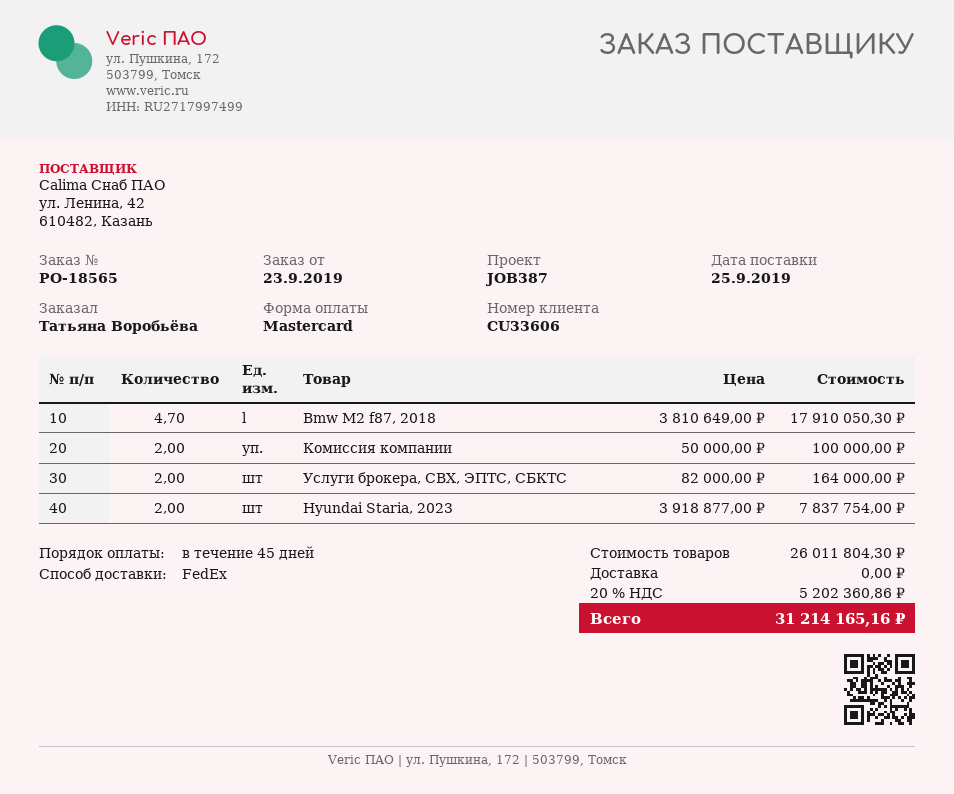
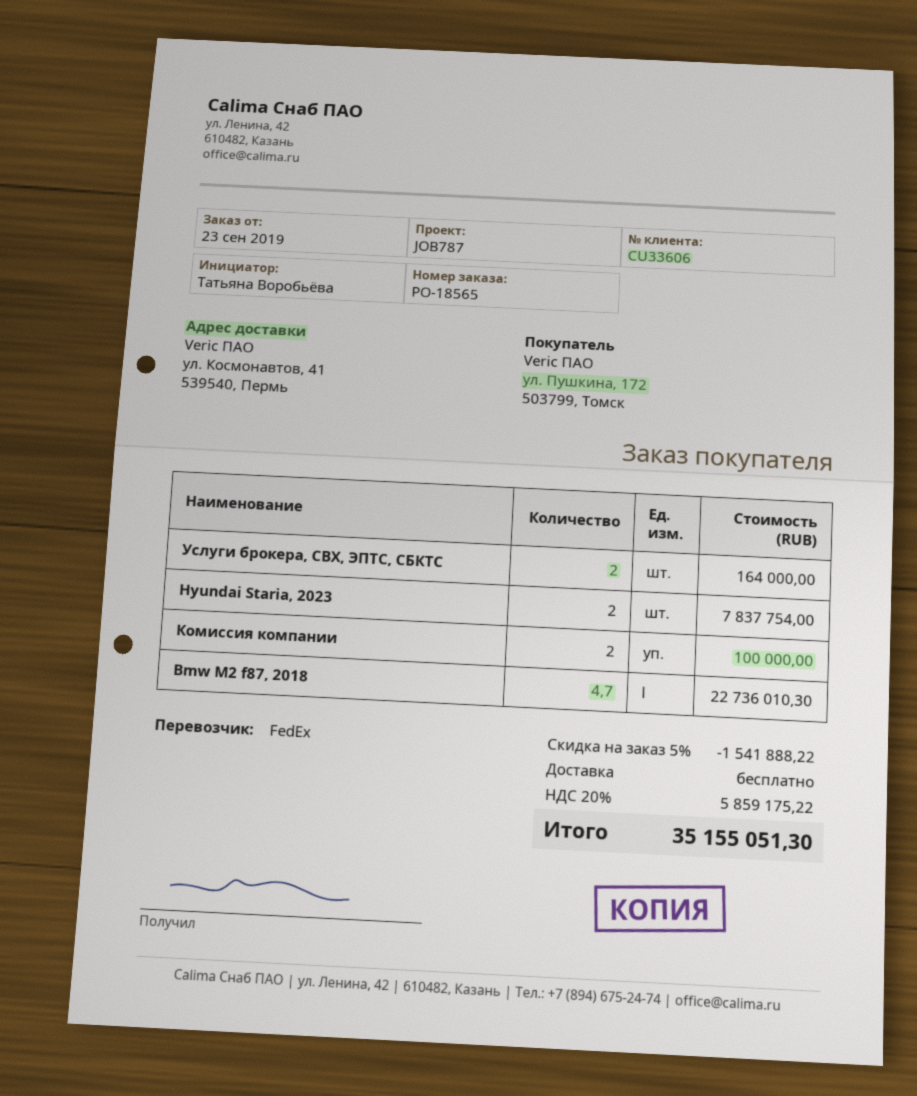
reference: JOB387 -> JOB787
Bmw M2 f87, 2018: 4.7 for 17910050.30 -> 4.7 for 22736010.30
discount: none -> 5% = 1541888.22
tax: 20% = 5202360.86 -> 20% = 5859175.22
total: 31214165.16 -> 35155051.30

